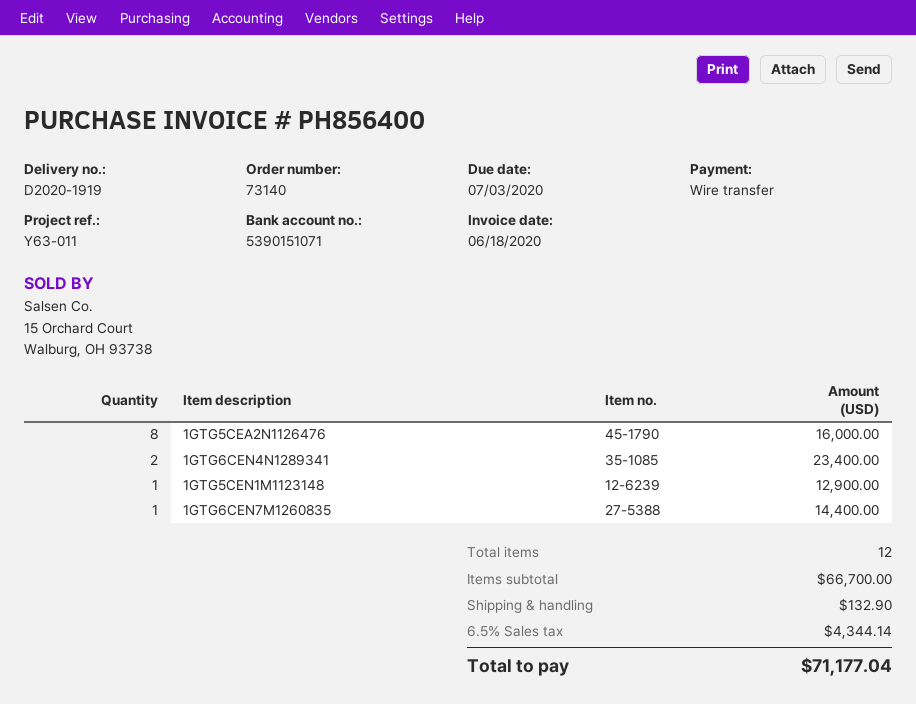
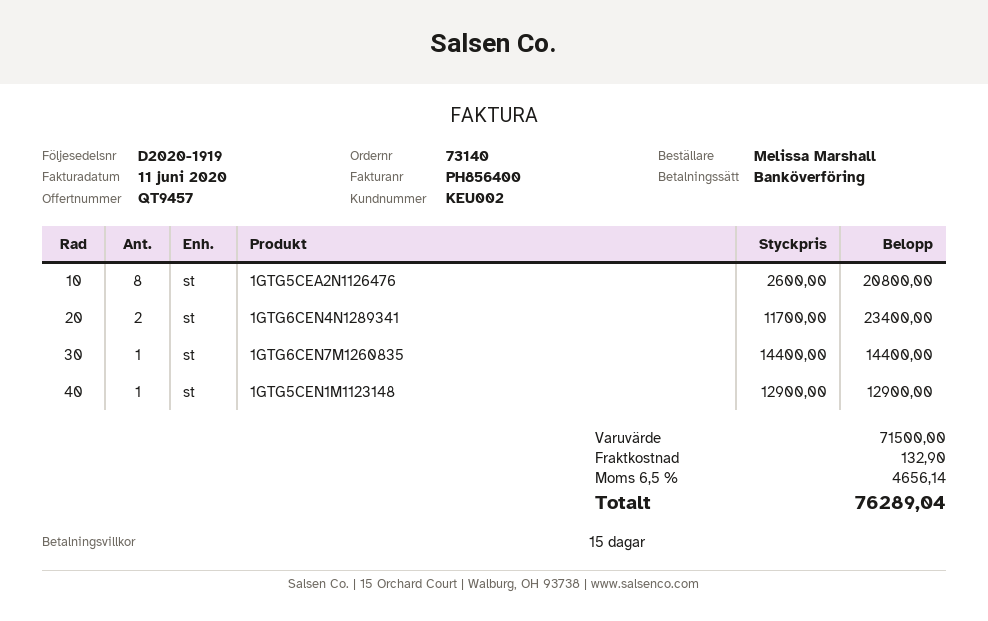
invoice date: 2020-06-18 -> 2020-06-11
1GTG5CEA2N1126476: 8 for 16000.00 -> 8 for 20800.00
subtotal: 66700.00 -> 71500.00
tax: 6.5% = 4344.14 -> 6.5% = 4656.14
total: 71177.04 -> 76289.04

